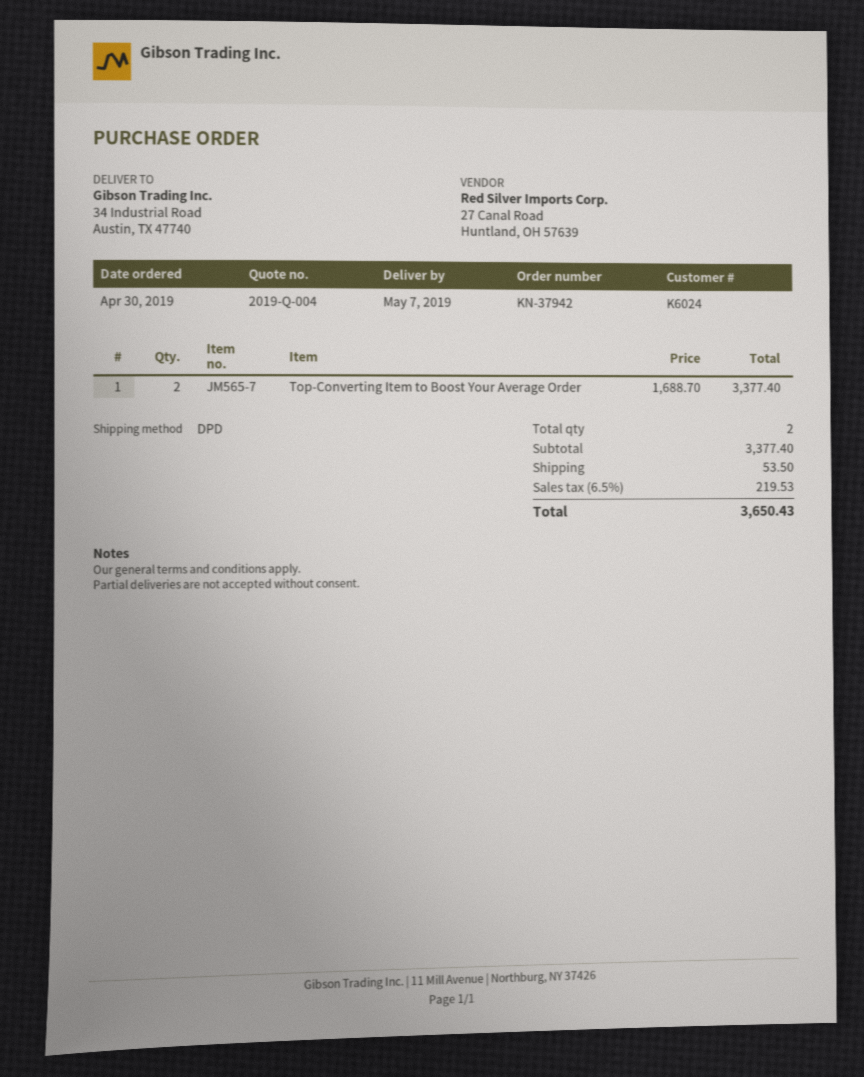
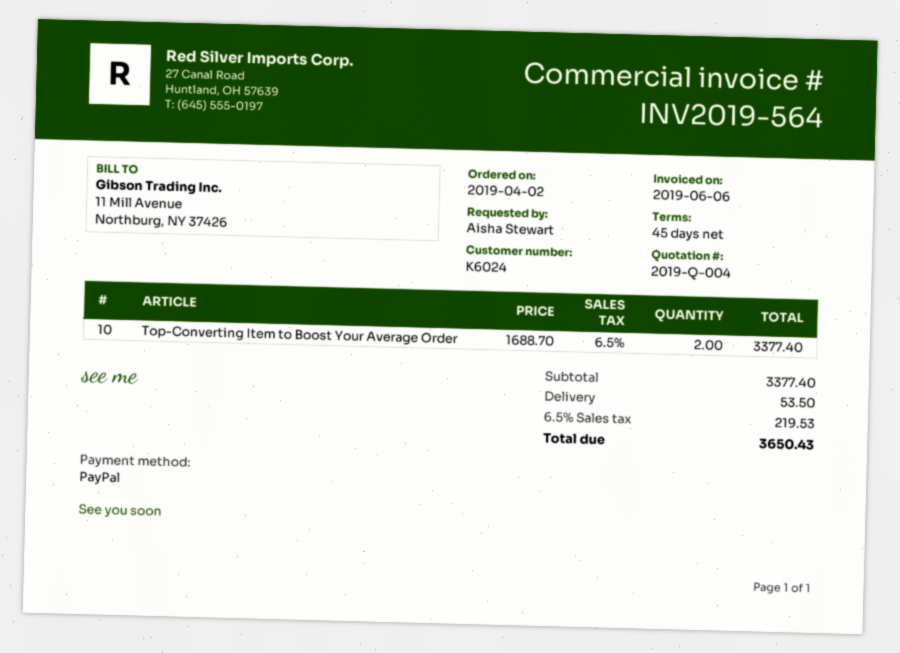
order date: 2019-04-30 -> 2019-04-02

